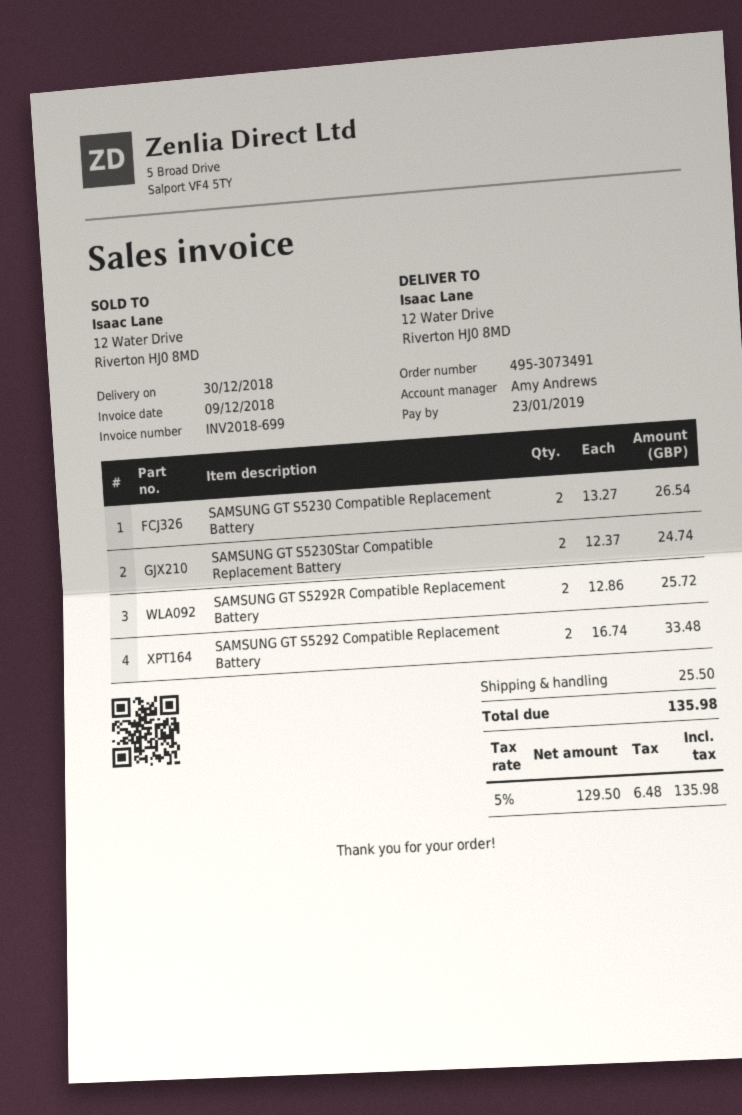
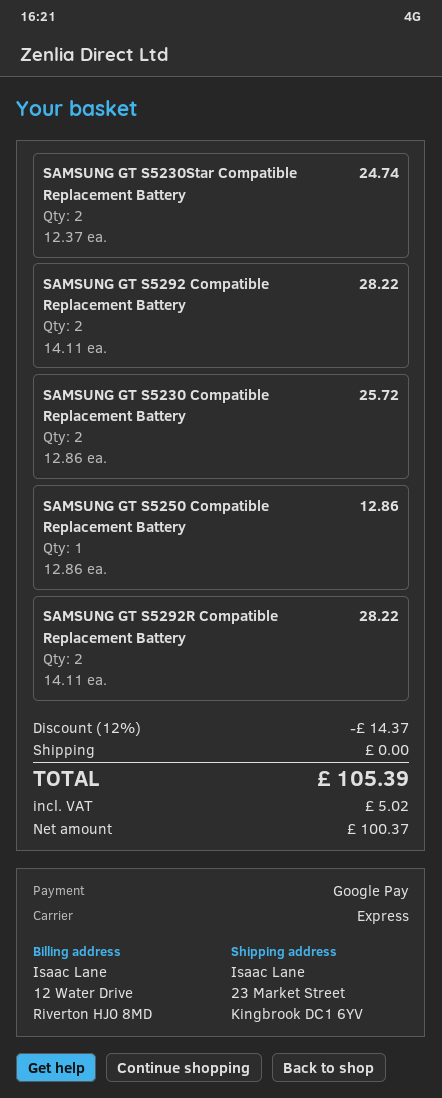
ship to: 12 Water Drive, Riverton HJ0 8MD -> 23 Market Street, Kingbrook DC1 6YV
SAMSUNG GT S5230 Compatible Replacement Battery: 2 x 13.27 = 26.54 -> 2 x 12.86 = 25.72
SAMSUNG GT S5292R Compatible Replacement Battery: 2 x 12.86 = 25.72 -> 2 x 14.11 = 28.22
SAMSUNG GT S5292 Compatible Replacement Battery: 2 x 16.74 = 33.48 -> 2 x 14.11 = 28.22
SAMSUNG GT S5250 Compatible Replacement Battery: none -> 1 x 12.86 = 12.86
discount: none -> 12% = 14.37
shipping: 25.50 -> 0.00
net: 129.50 -> 100.37
tax: 6.48 -> 5.02
total: 135.98 -> 105.39

